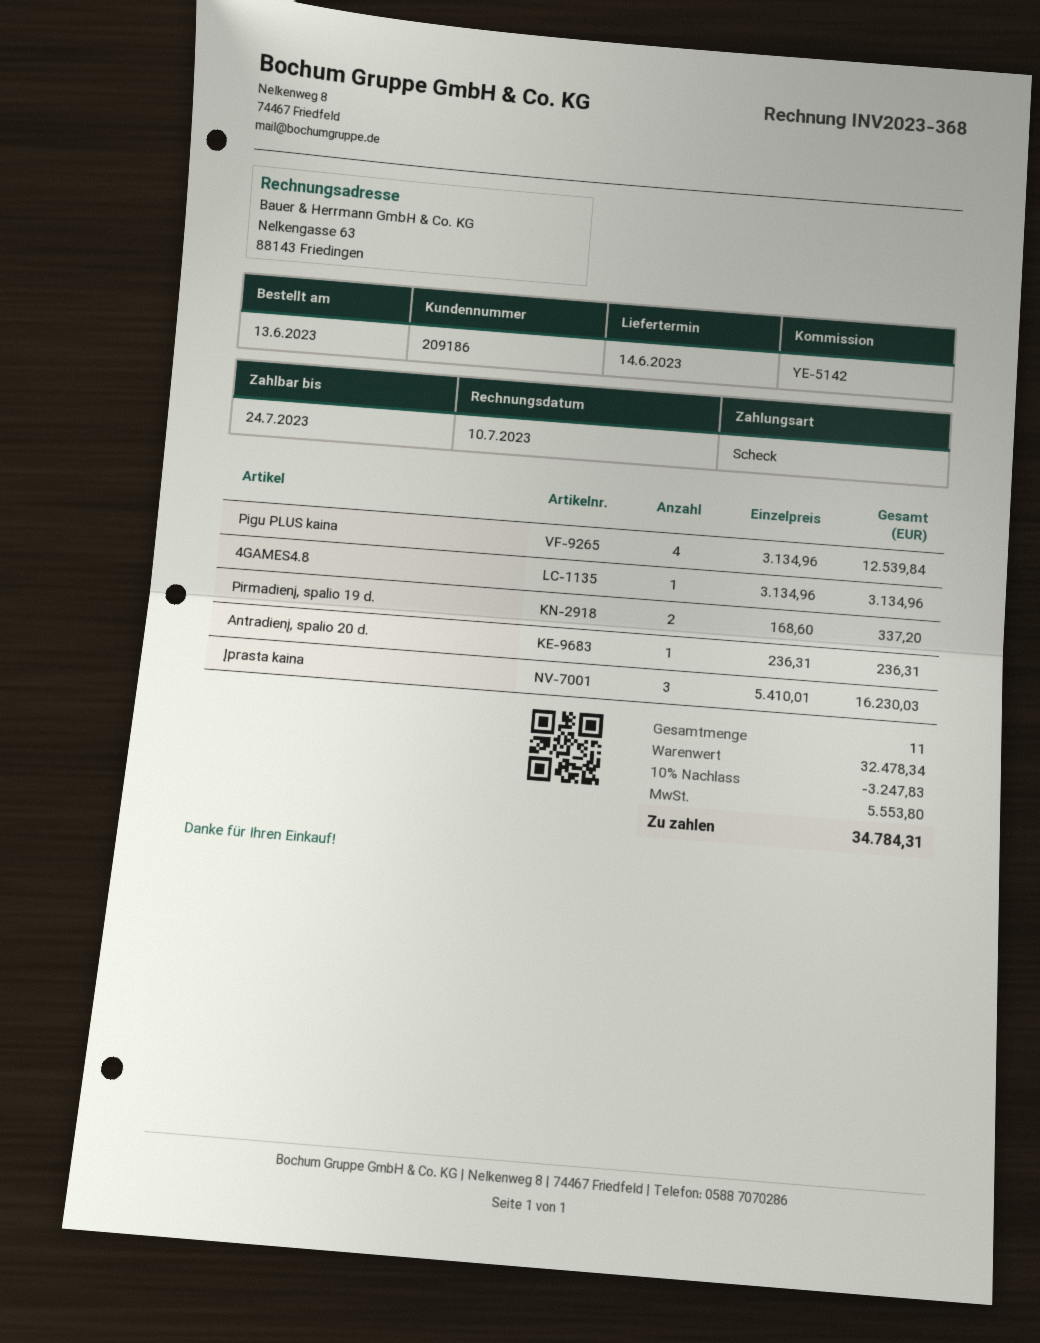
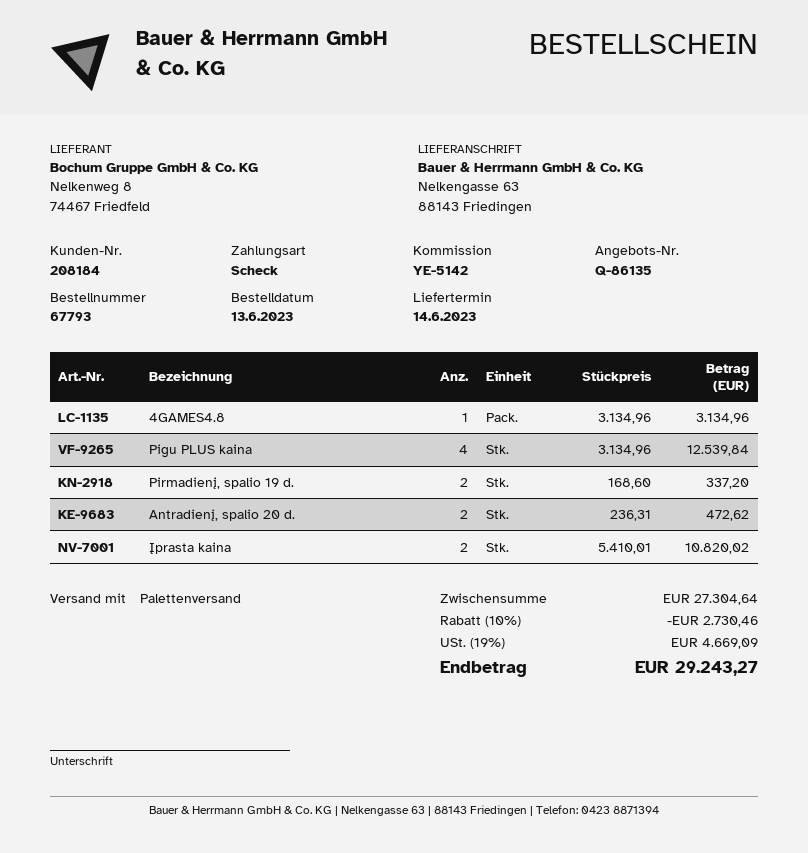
customer number: 209186 -> 208184
Antradienį, spalio 20 d.: 1 x 236.31 = 236.31 -> 2 x 236.31 = 472.62
Įprasta kaina: 3 x 5410.01 = 16230.03 -> 2 x 5410.01 = 10820.02
subtotal: 32478.34 -> 27304.64
discount: 10% = 3247.83 -> 10% = 2730.46
tax: 5553.80 -> 4669.09
total: 34784.31 -> 29243.27

